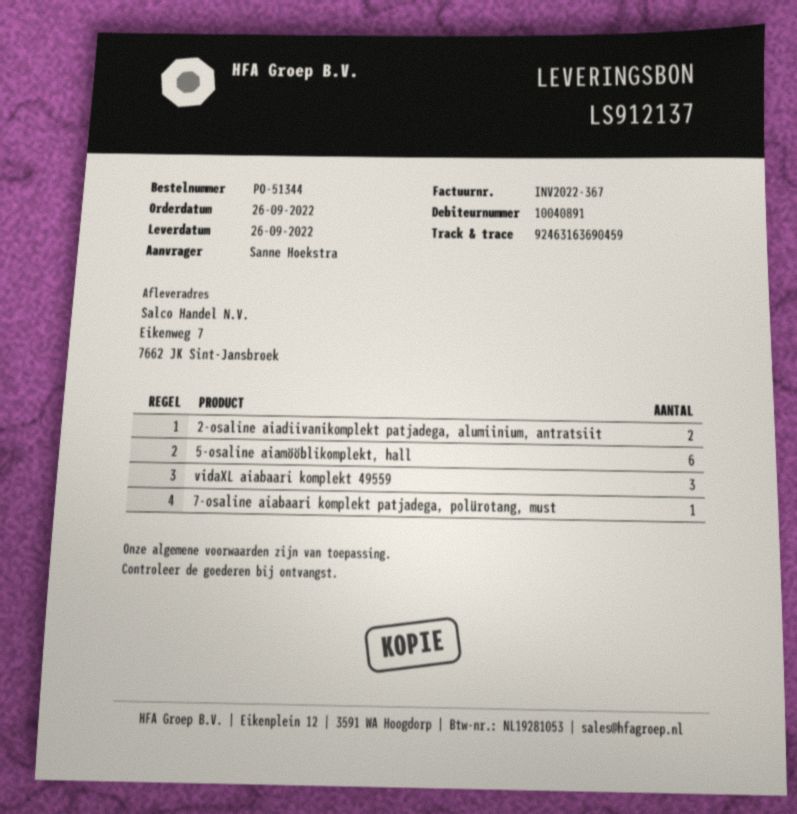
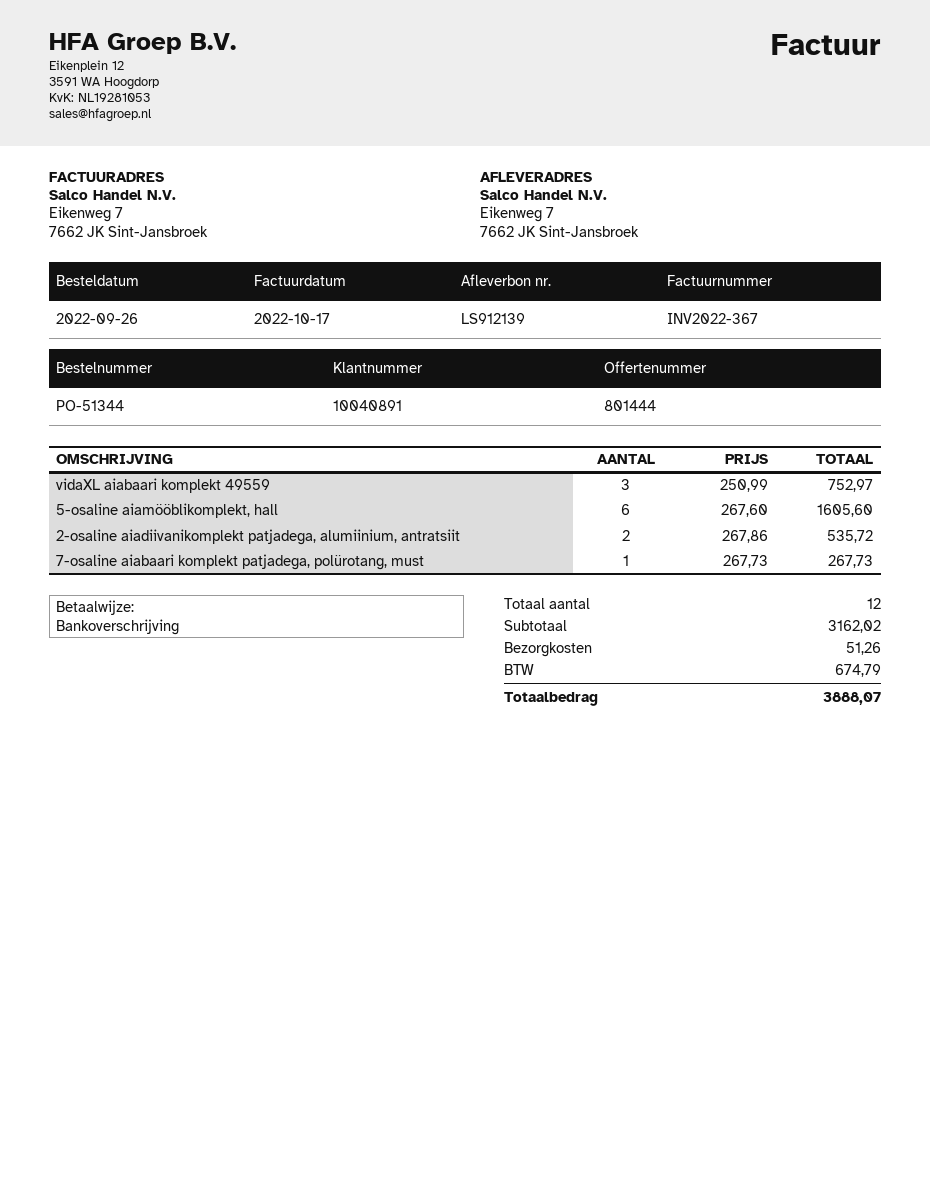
delivery note number: LS912137 -> LS912139

